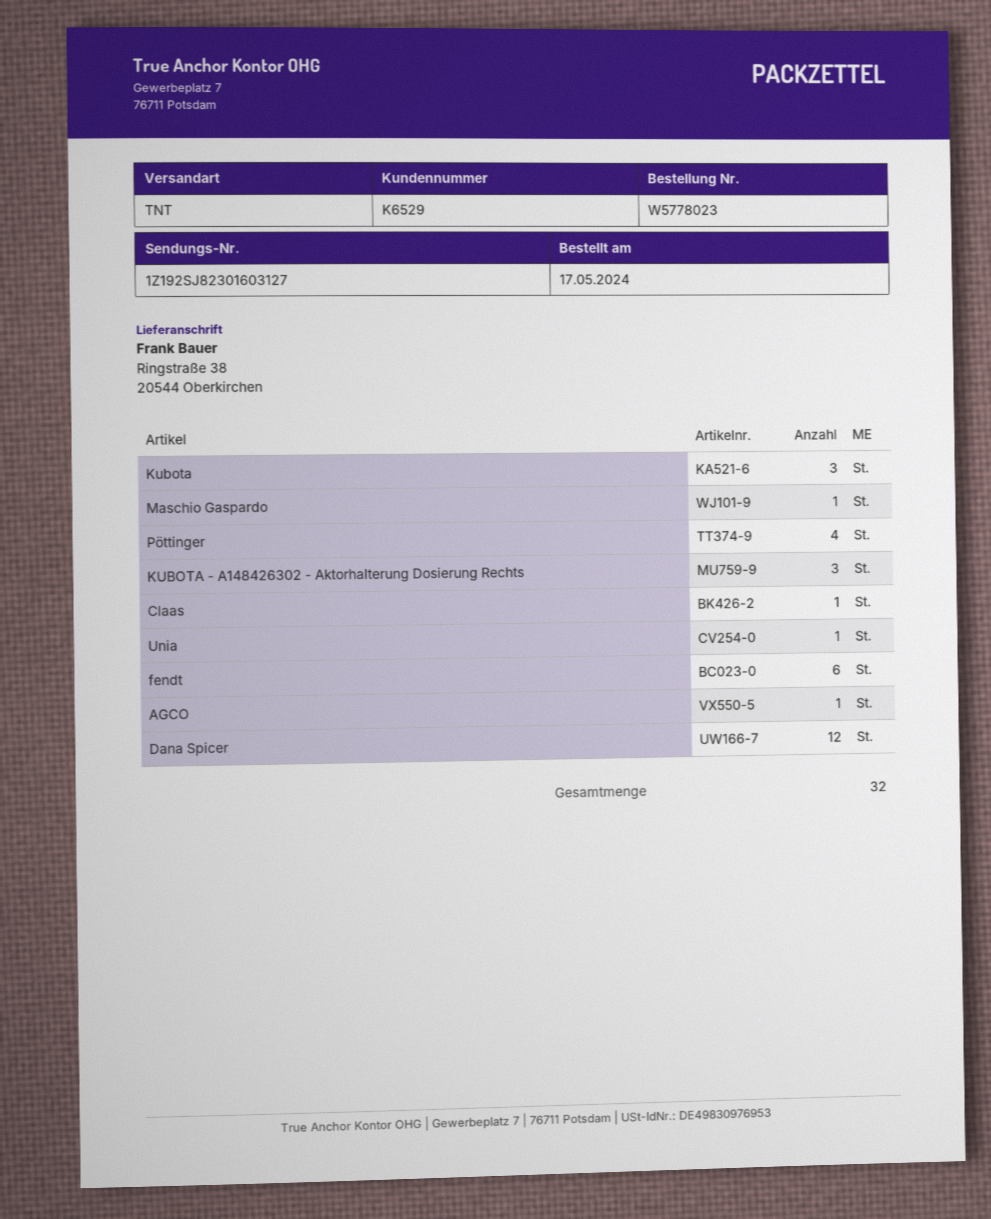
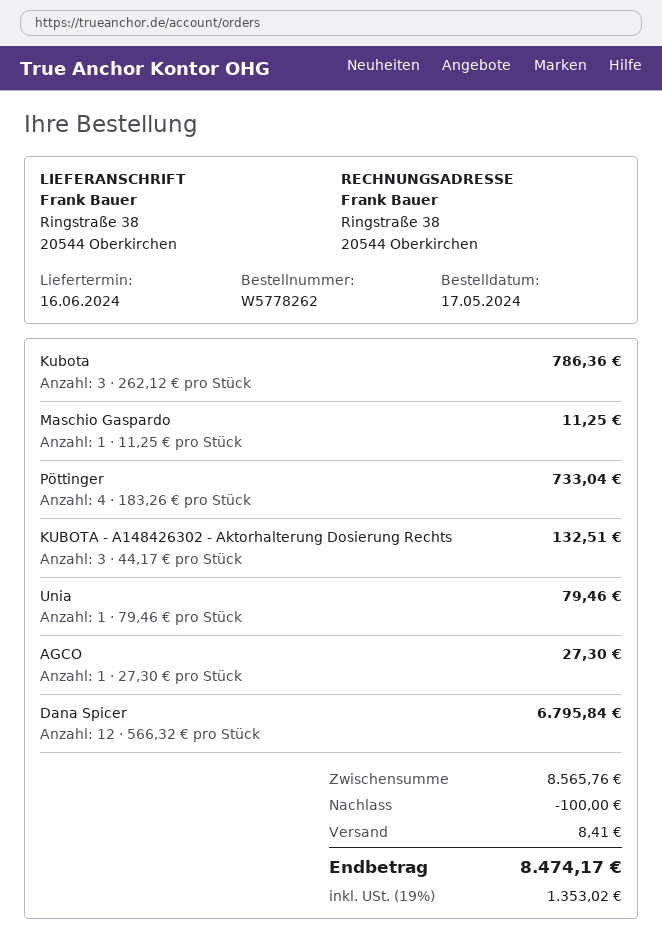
order number: W5778023 -> W5778262
Claas: 1 -> none
fendt: 6 -> none

